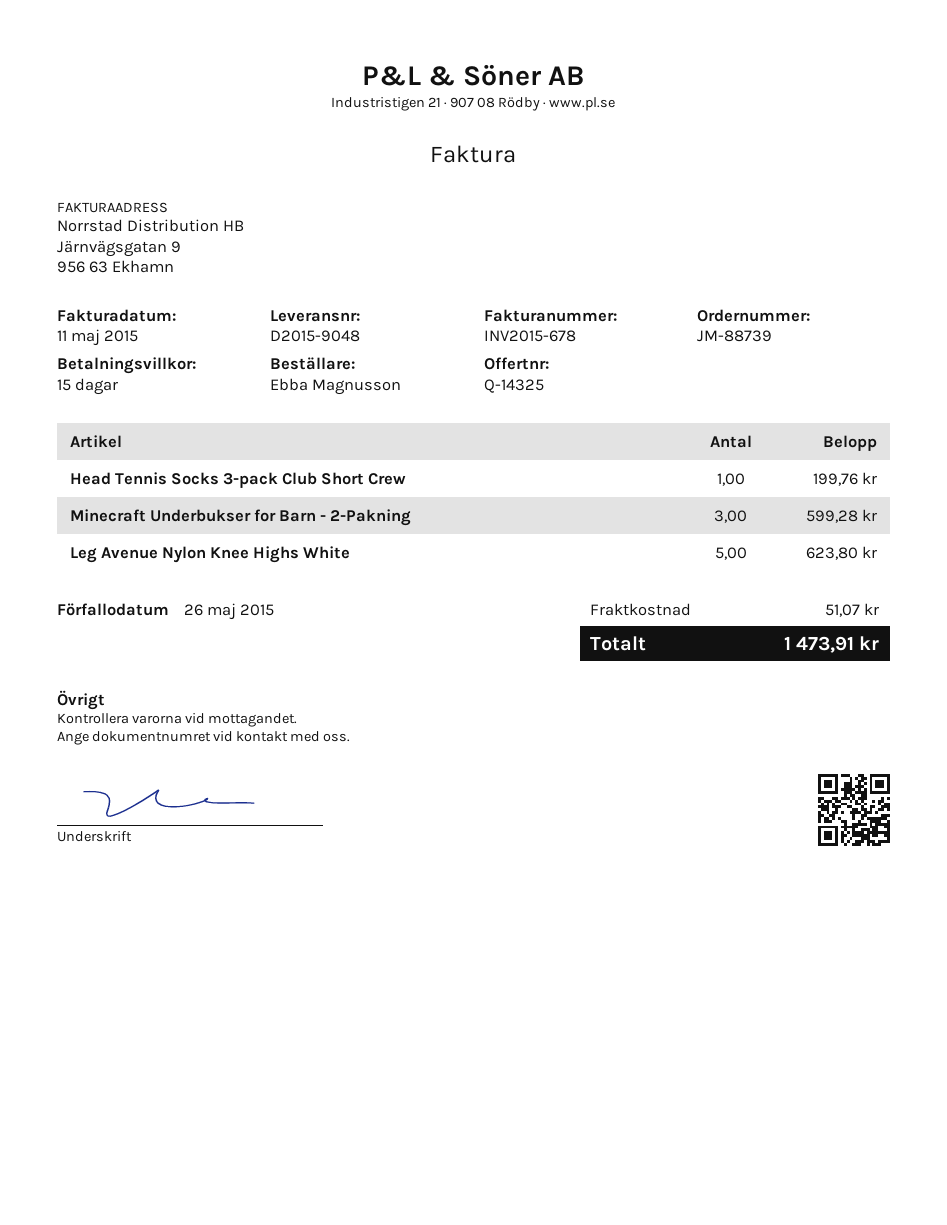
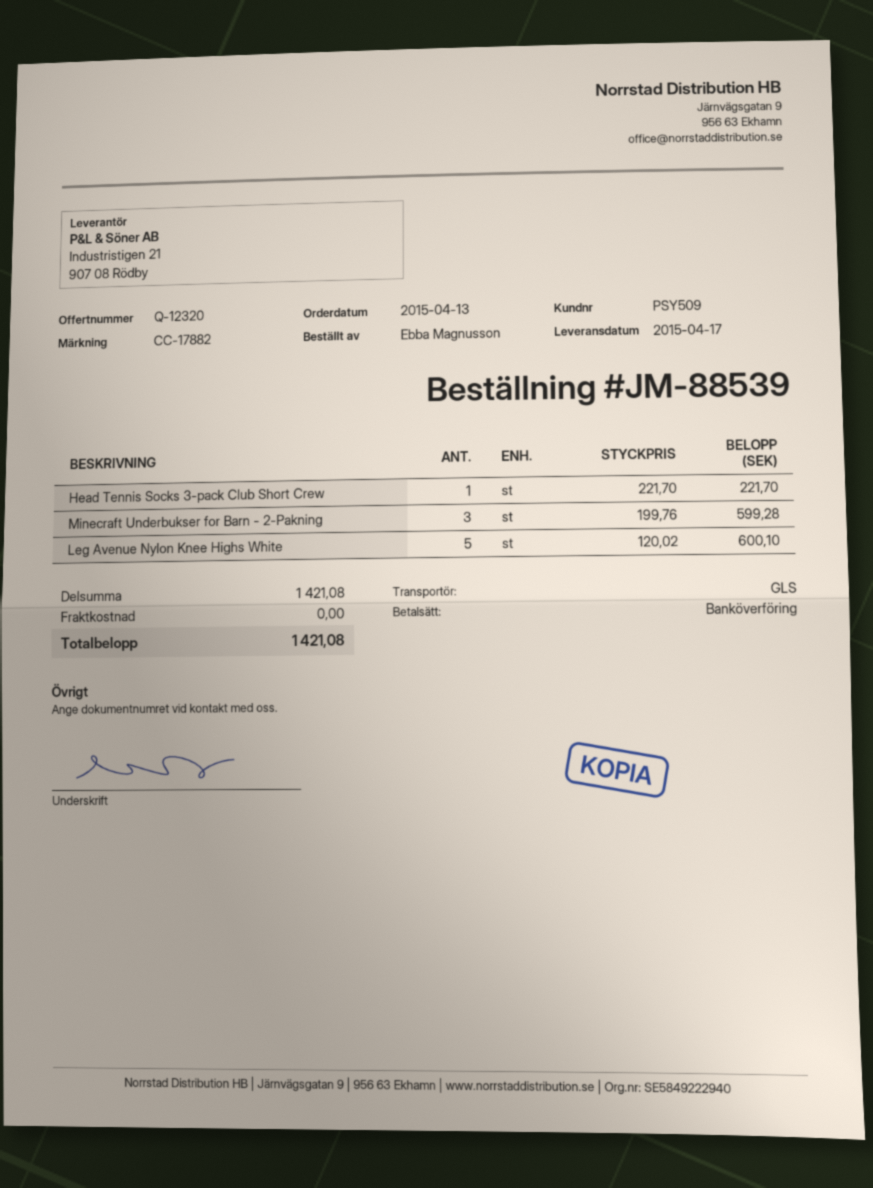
quote number: Q-14325 -> Q-12320
order number: JM-88739 -> JM-88539
Head Tennis Socks 3-pack Club Short Crew: 1 for 199.76 -> 1 for 221.70
Leg Avenue Nylon Knee Highs White: 5 for 623.80 -> 5 for 600.10
shipping: 51.07 -> 0.00
total: 1473.91 -> 1421.08

